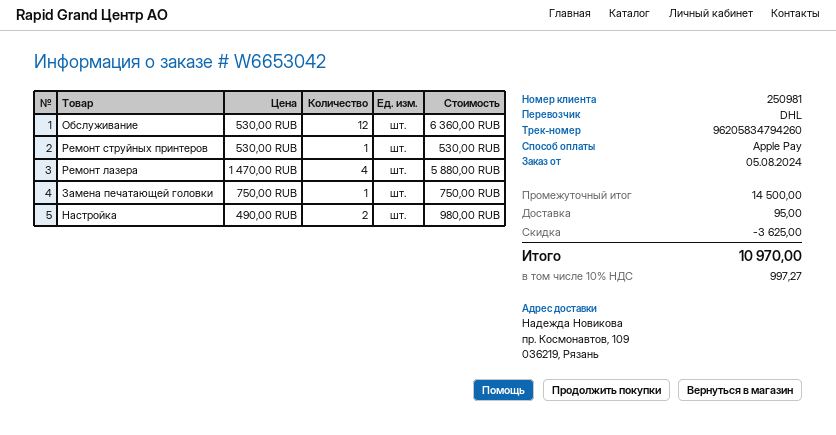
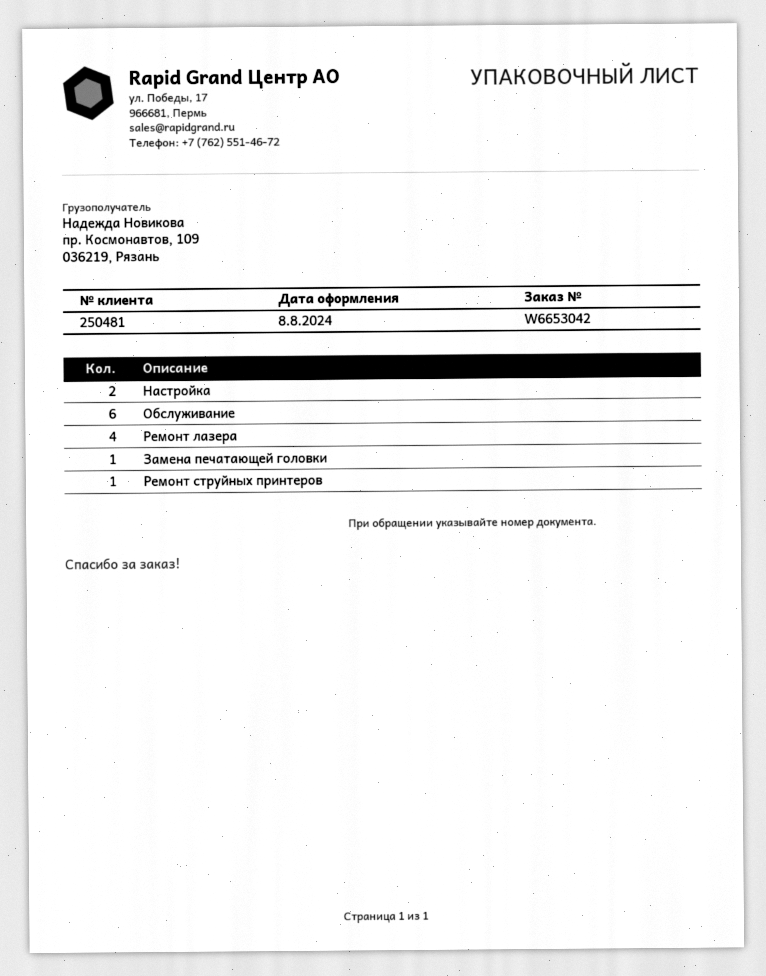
order date: 2024-08-05 -> 2024-08-08
customer number: 250981 -> 250481
Обслуживание: 12 -> 6

